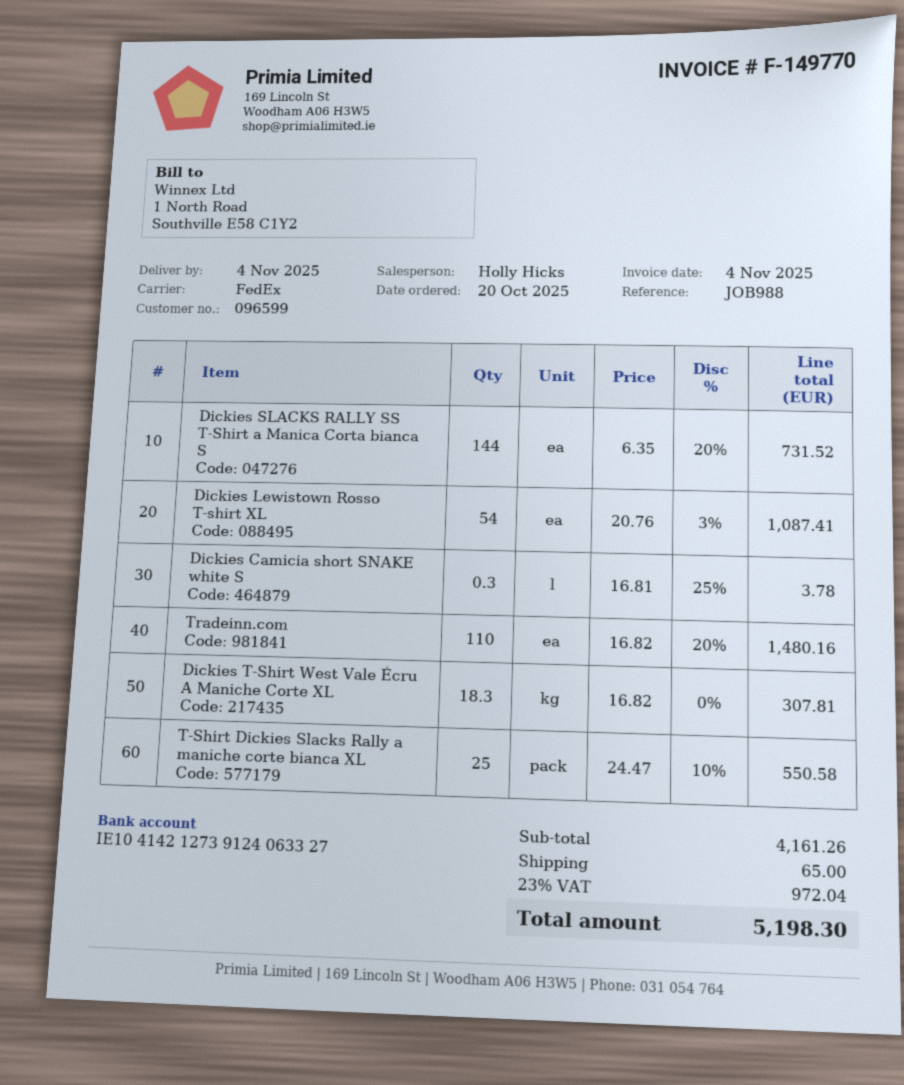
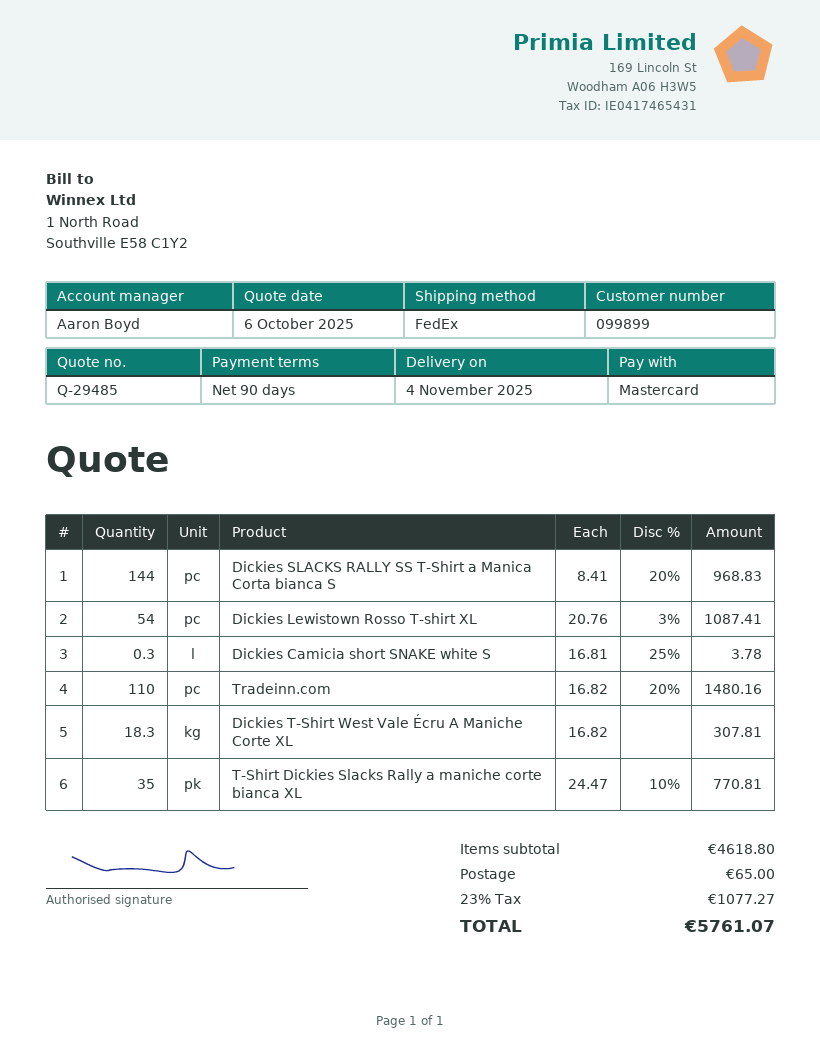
customer number: 096599 -> 099899
sales rep: Holly Hicks -> Aaron Boyd
Dickies SLACKS RALLY SS T-Shirt a Manica Corta bianca S: 144 x 6.35 - 20% = 731.52 -> 144 x 8.41 - 20% = 968.83
T-Shirt Dickies Slacks Rally a maniche corte bianca XL: 25 x 24.47 - 10% = 550.58 -> 35 x 24.47 - 10% = 770.81
subtotal: 4161.26 -> 4618.80
tax: 23% = 972.04 -> 23% = 1077.27
total: 5198.30 -> 5761.07

